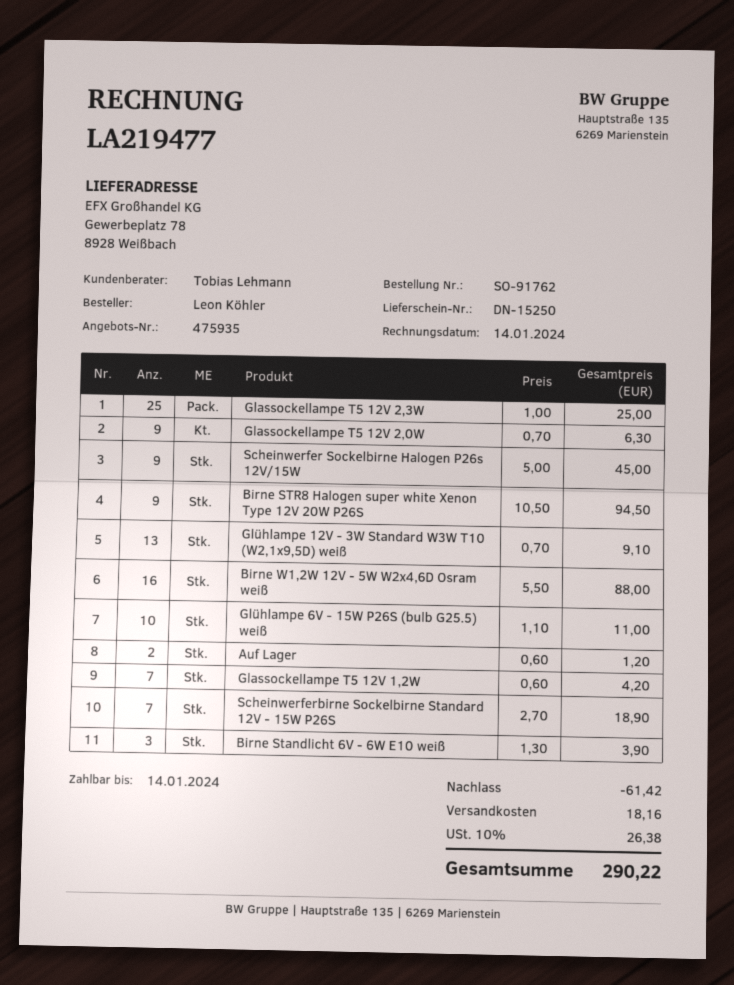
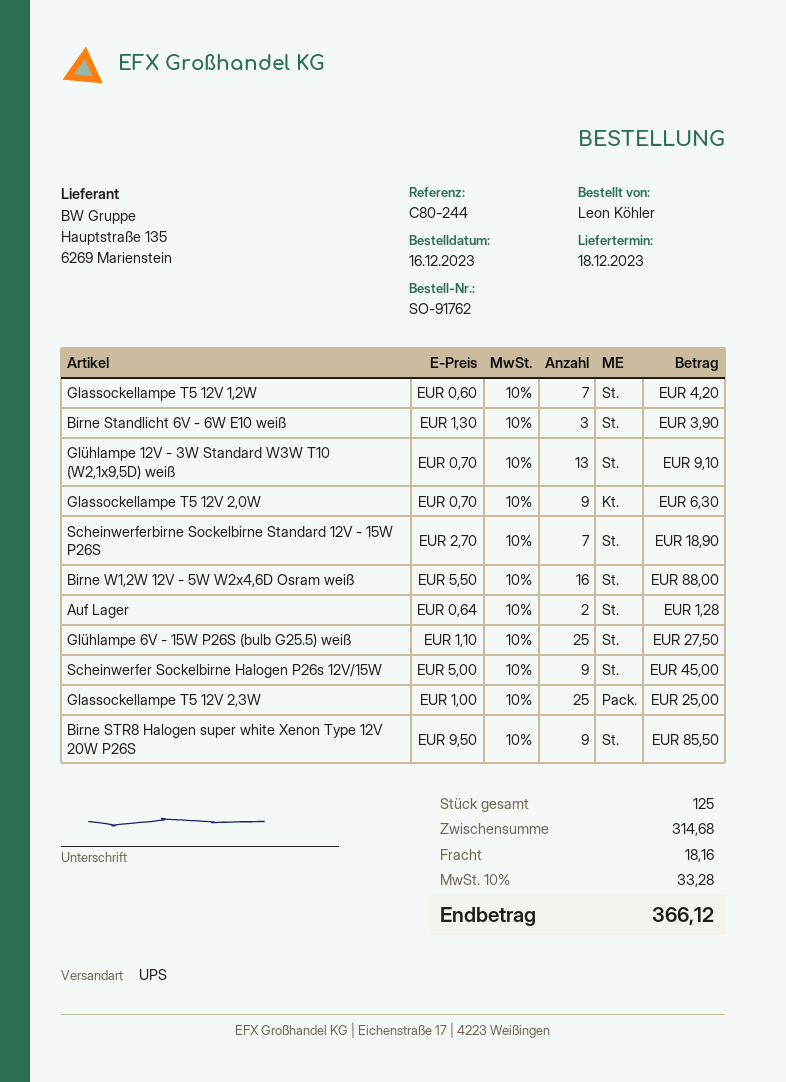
Birne STR8 Halogen super white Xenon Type 12V 20W P26S: 9 x 10.50 = 94.50 -> 9 x 9.50 = 85.50
Glühlampe 6V - 15W P26S (bulb G25.5) weiß: 10 x 1.10 = 11.00 -> 25 x 1.10 = 27.50
Auf Lager: 2 x 0.60 = 1.20 -> 2 x 0.64 = 1.28
discount: 61.42 -> none
tax: 10% = 26.38 -> 10% = 33.28
total: 290.22 -> 366.12

